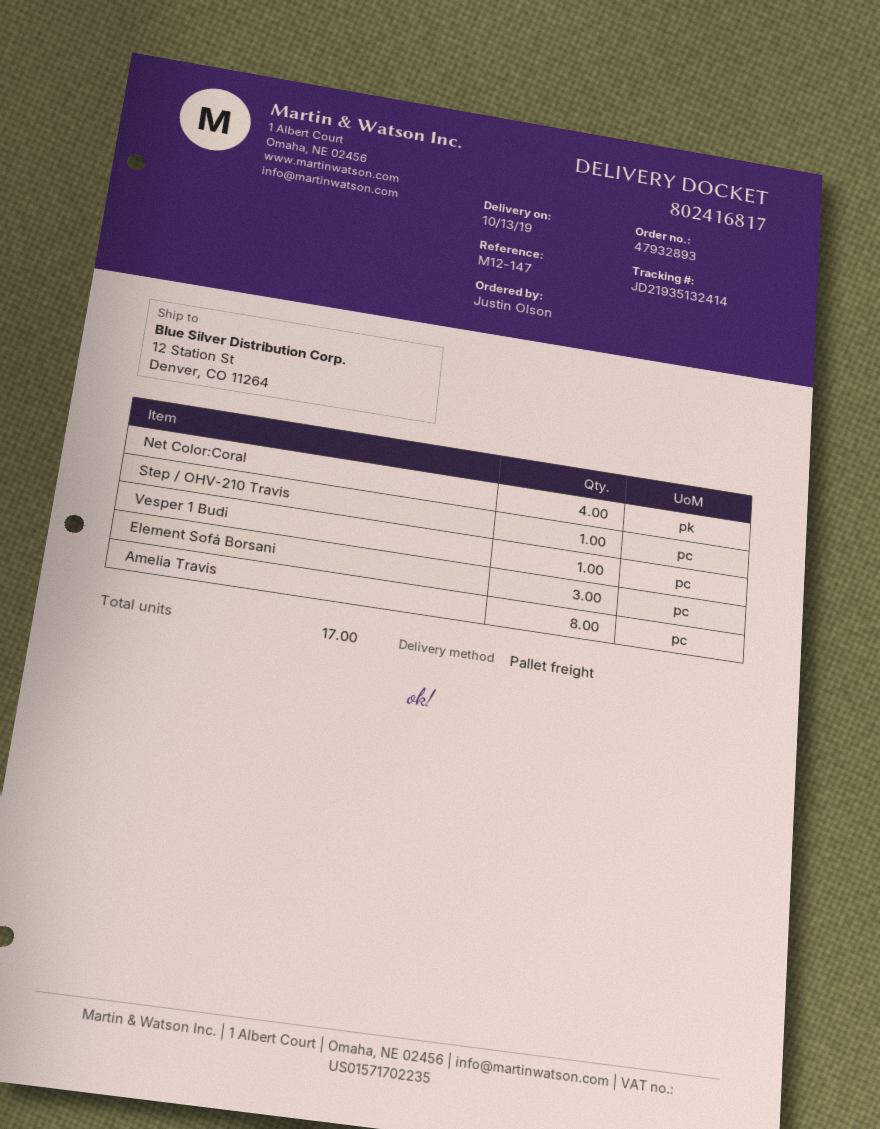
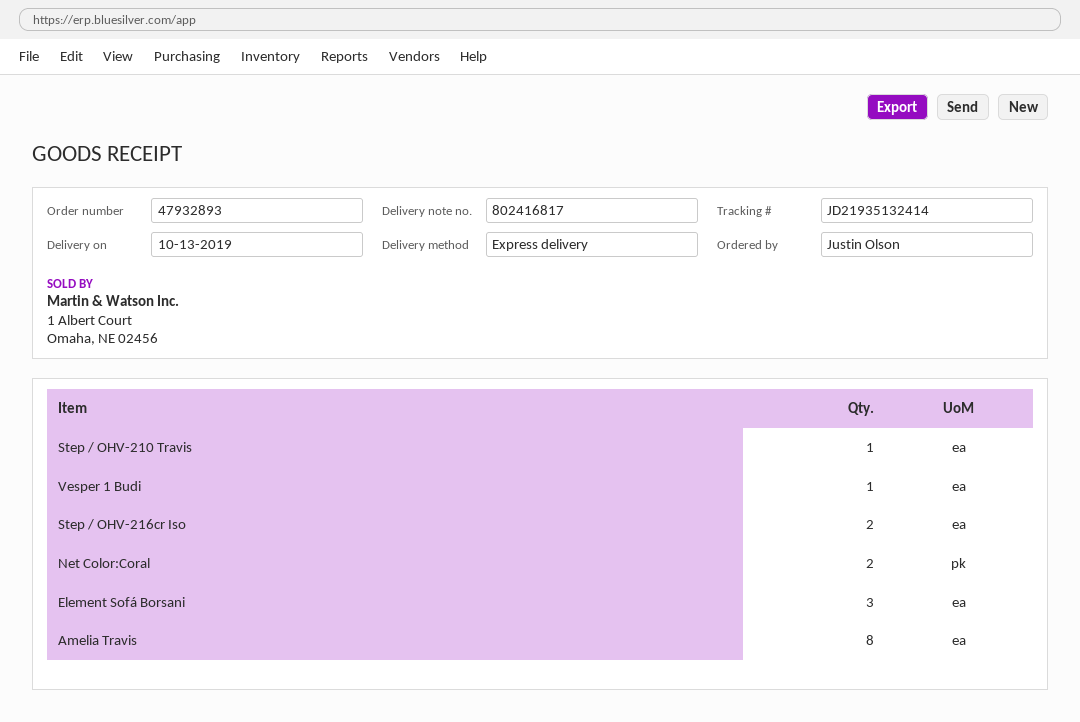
shipping method: pallet freight -> express
Net Color:Coral: 4 -> 2
Step / OHV-216cr Iso: none -> 2

